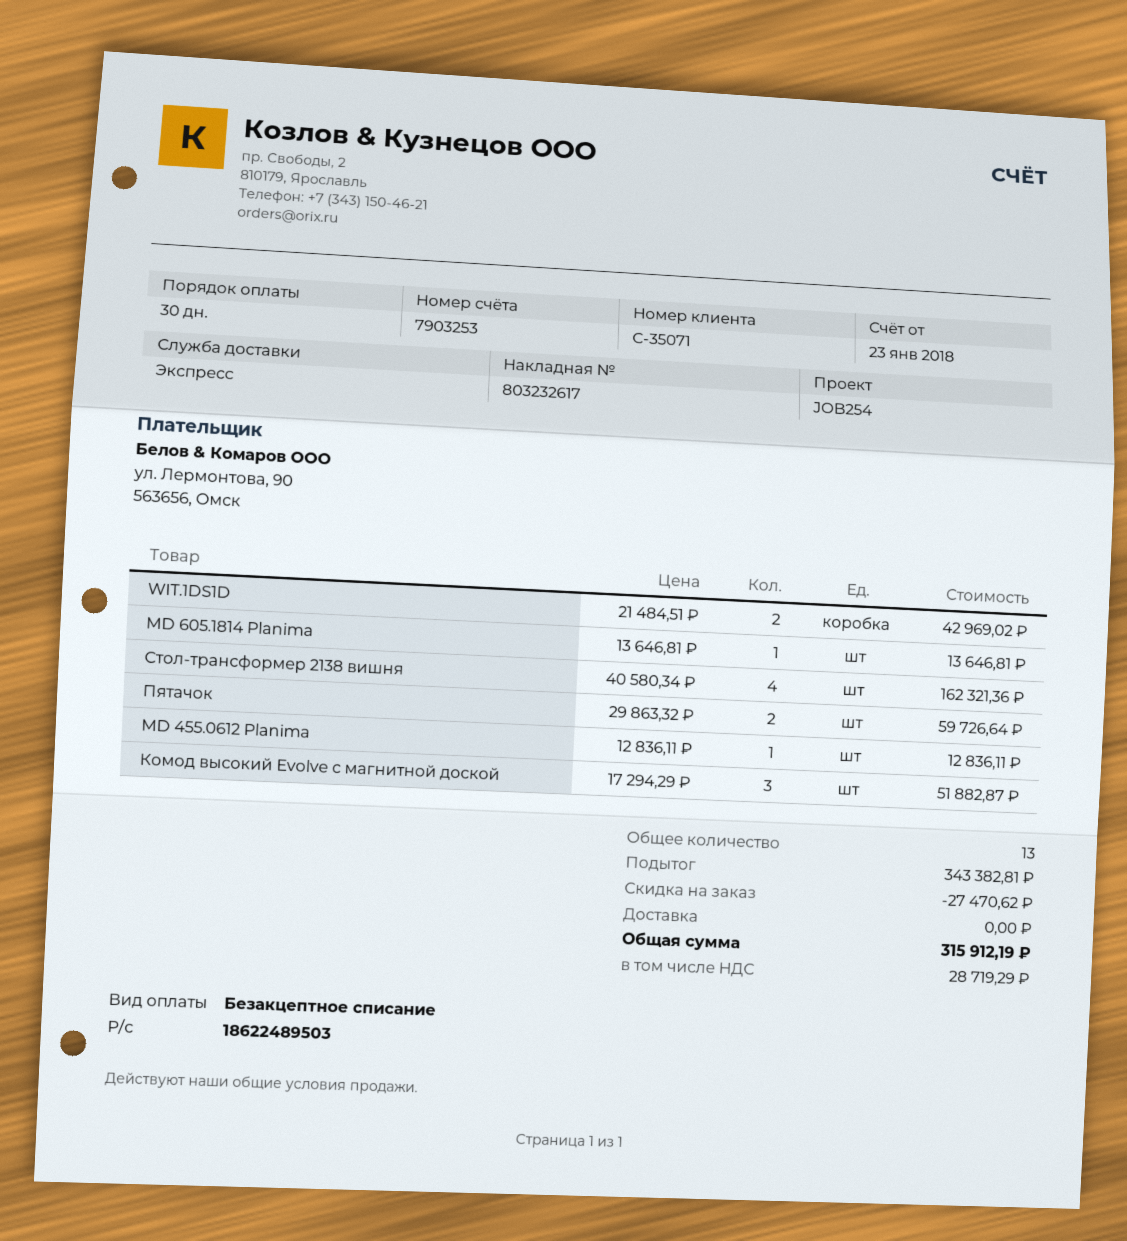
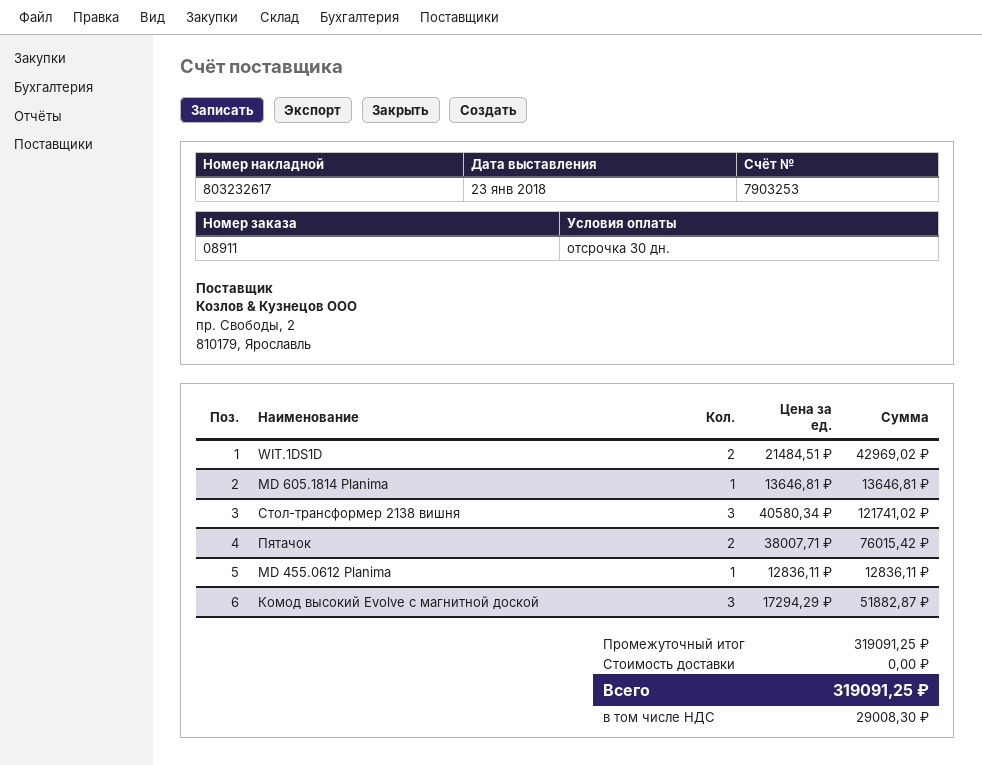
Стол-трансформер 2138 вишня: 4 x 40580.34 = 162321.36 -> 3 x 40580.34 = 121741.02
Пятачок: 2 x 29863.32 = 59726.64 -> 2 x 38007.71 = 76015.42
subtotal: 343382.81 -> 319091.25
discount: 27470.62 -> none
tax: 28719.29 -> 29008.30
total: 315912.19 -> 319091.25

